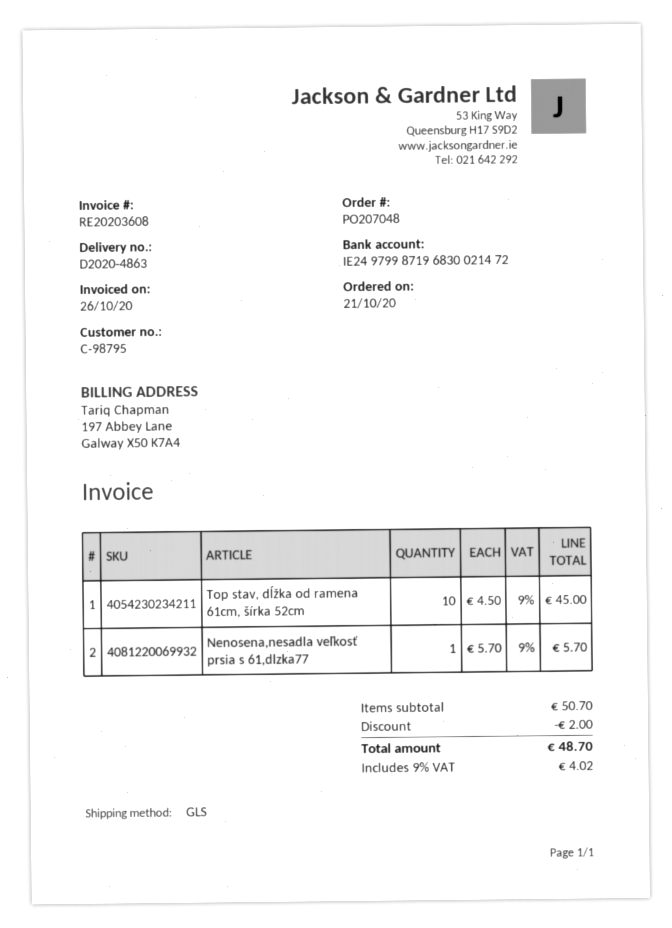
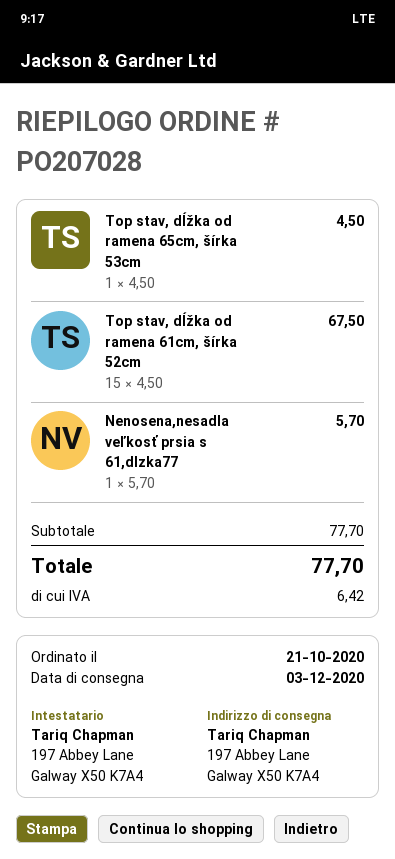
order number: PO207048 -> PO207028
Top stav, dĺžka od ramena 61cm, šírka 52cm: 10 x 4.50 = 45.00 -> 15 x 4.50 = 67.50
Top stav, dĺžka od ramena 65cm, šírka 53cm: none -> 1 x 4.50 = 4.50
subtotal: 50.70 -> 77.70
discount: 2.00 -> none
tax: 4.02 -> 6.42
total: 48.70 -> 77.70

